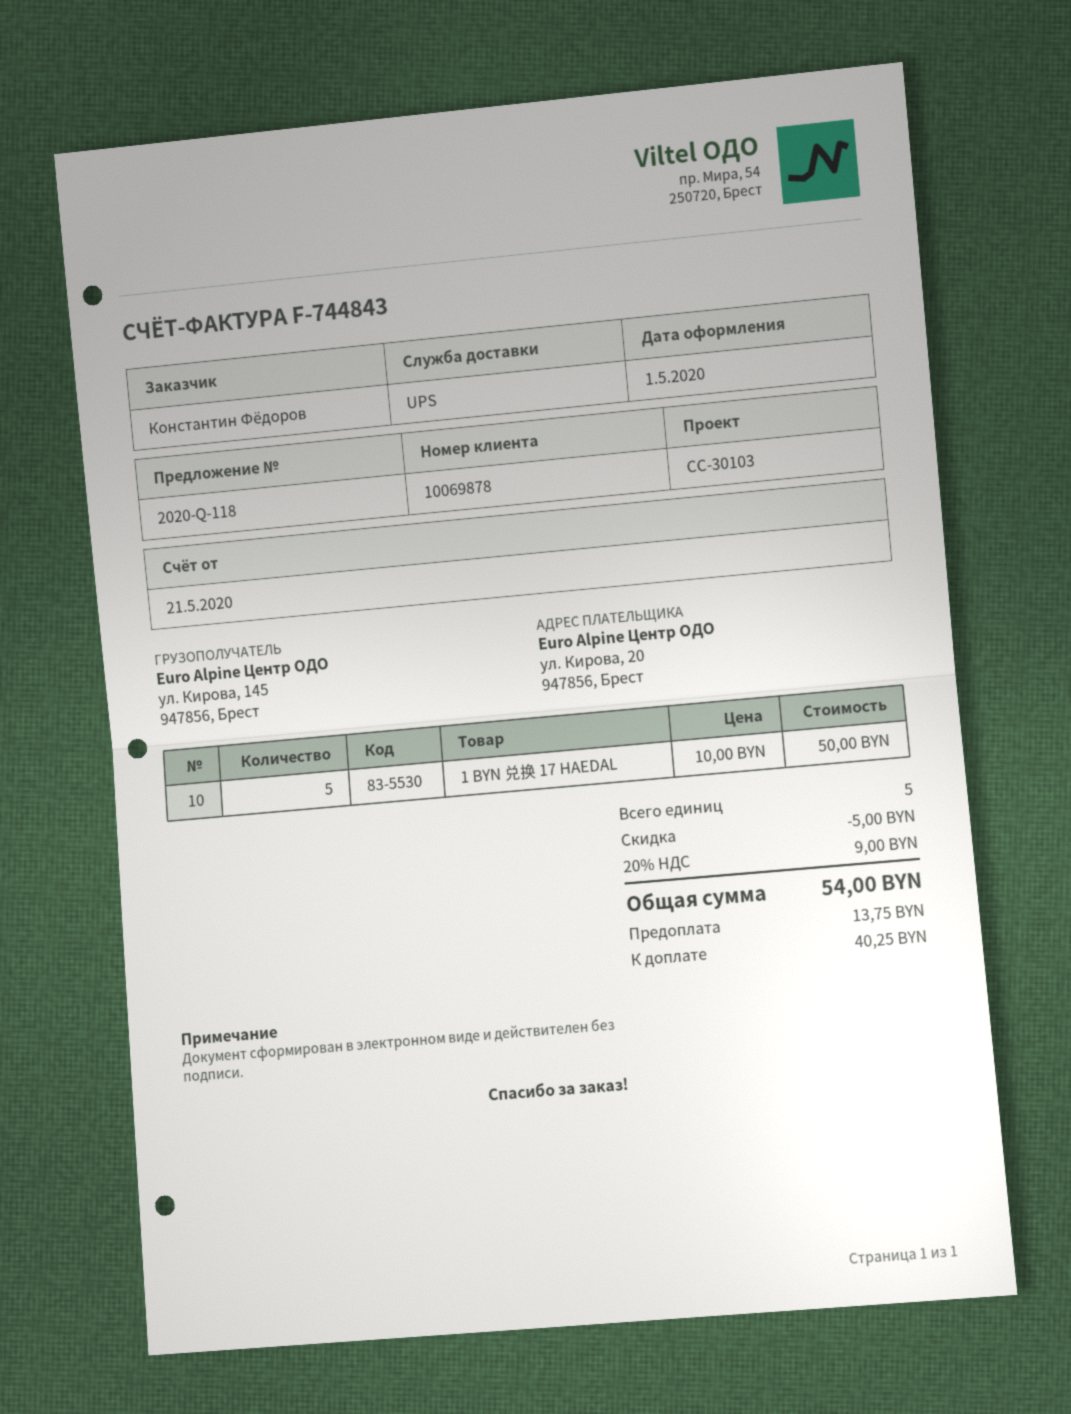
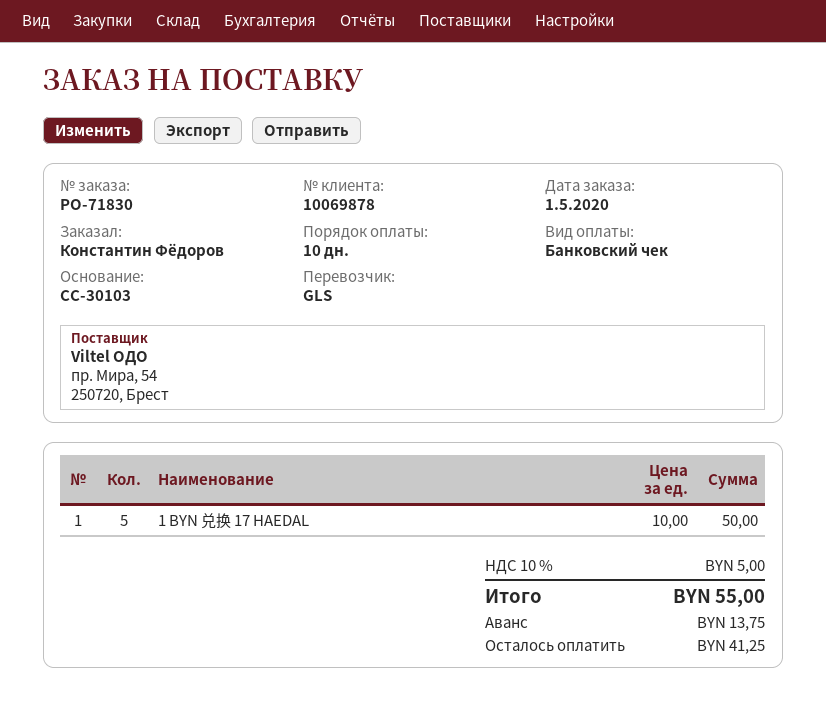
shipping method: UPS -> GLS
discount: 5.00 -> none
tax: 20% = 9.00 -> 10% = 5.00
total: 54.00 -> 55.00
balance: 40.25 -> 41.25

